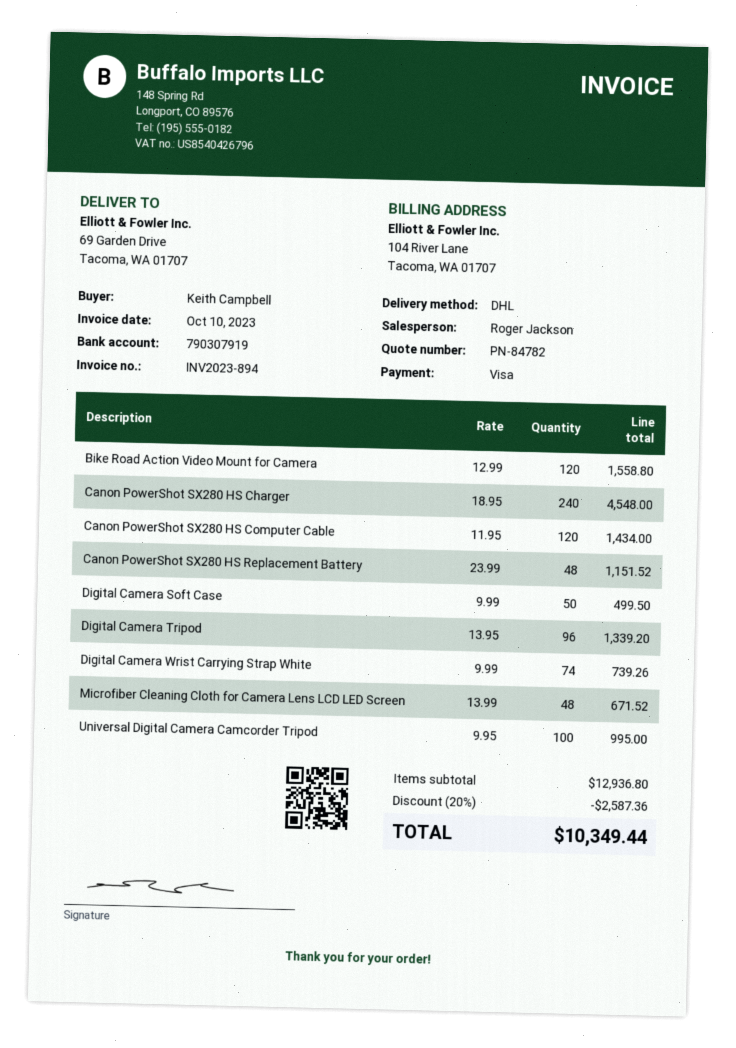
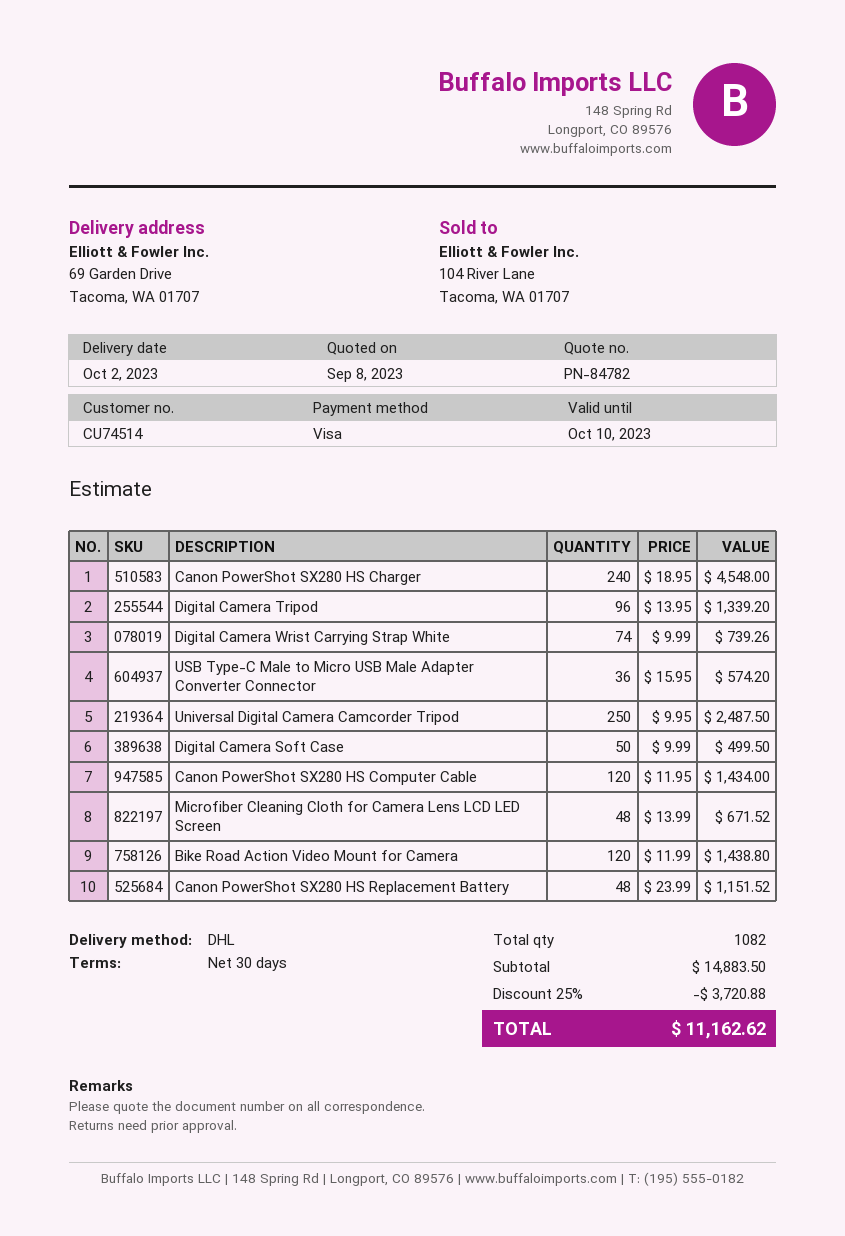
Bike Road Action Video Mount for Camera: 120 x 12.99 = 1558.80 -> 120 x 11.99 = 1438.80
Universal Digital Camera Camcorder Tripod: 100 x 9.95 = 995.00 -> 250 x 9.95 = 2487.50
USB Type-C Male to Micro USB Male Adapter Converter Connector: none -> 36 x 15.95 = 574.20
subtotal: 12936.80 -> 14883.50
discount: 20% = 2587.36 -> 25% = 3720.88
total: 10349.44 -> 11162.62

